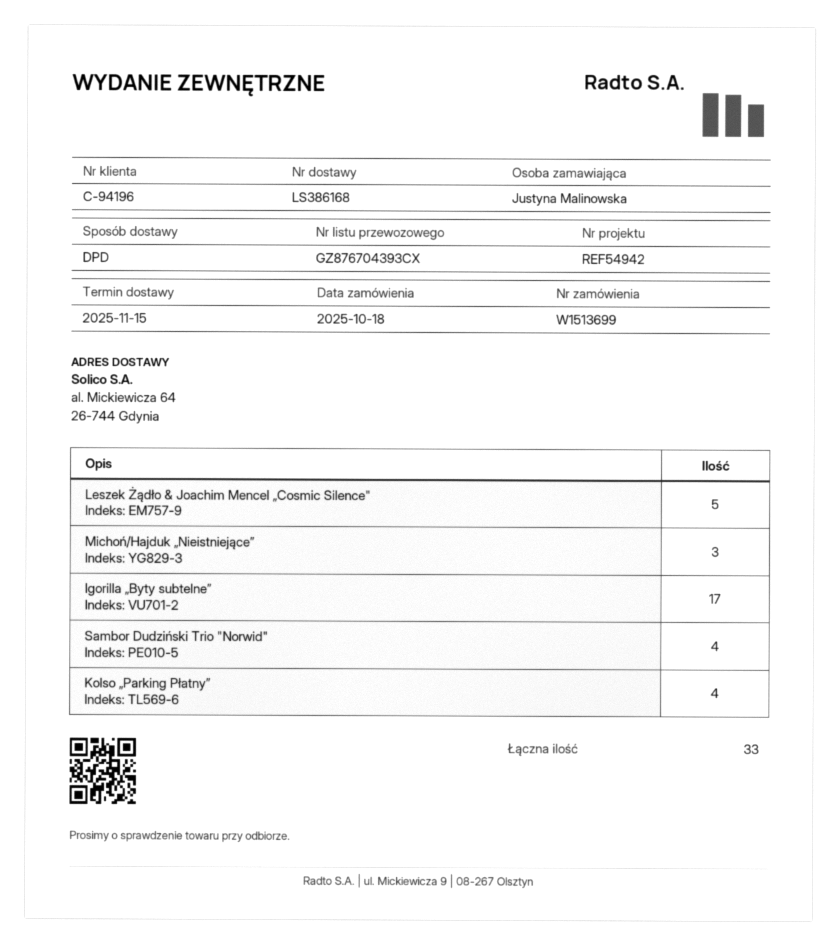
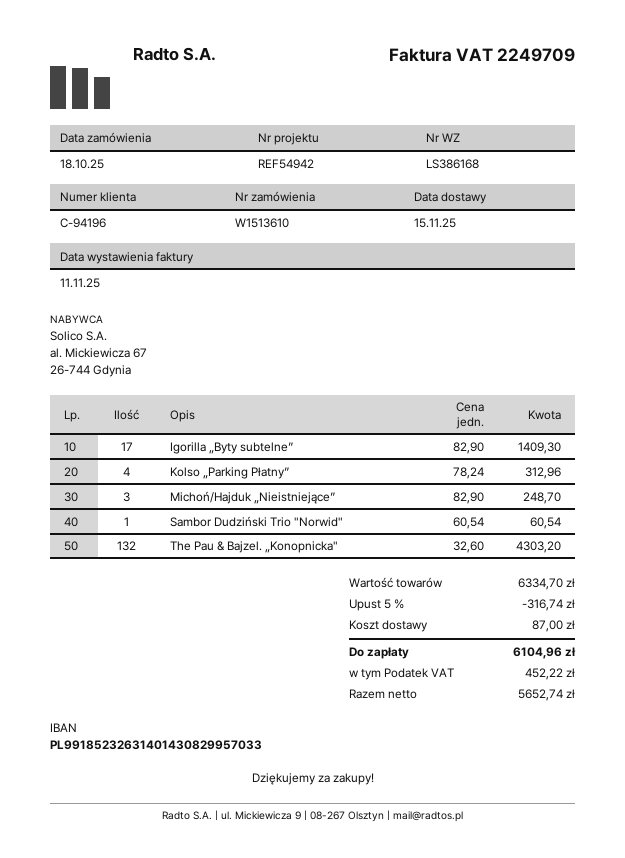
order number: W1513699 -> W1513610
Leszek Żądło & Joachim Mencel „Cosmic Silence": 5 -> none
Sambor Dudziński Trio "Norwid": 4 -> 1
The Pau & Bajzel. „Konopnicka": none -> 132

